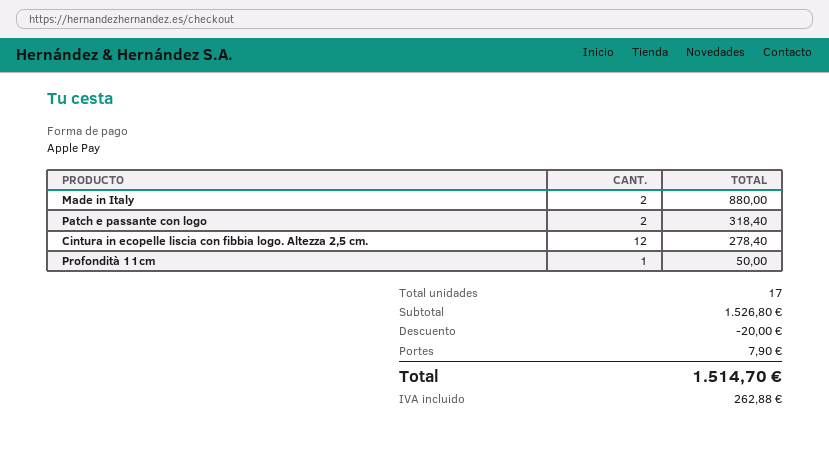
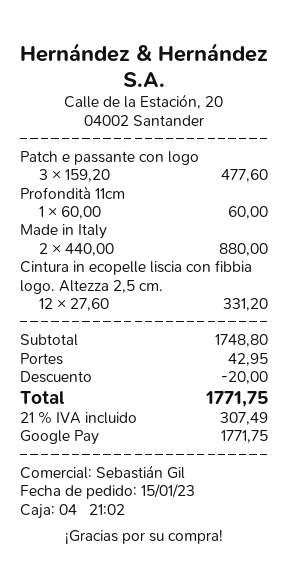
payment method: Apple Pay -> Google Pay
Patch e passante con logo: 2 for 318.40 -> 3 for 477.60
Cintura in ecopelle liscia con fibbia logo. Altezza 2,5 cm.: 12 for 278.40 -> 12 for 331.20
Profondità 11cm: 1 for 50.00 -> 1 for 60.00
subtotal: 1526.80 -> 1748.80
shipping: 7.90 -> 42.95
tax: 262.88 -> 307.49
total: 1514.70 -> 1771.75

